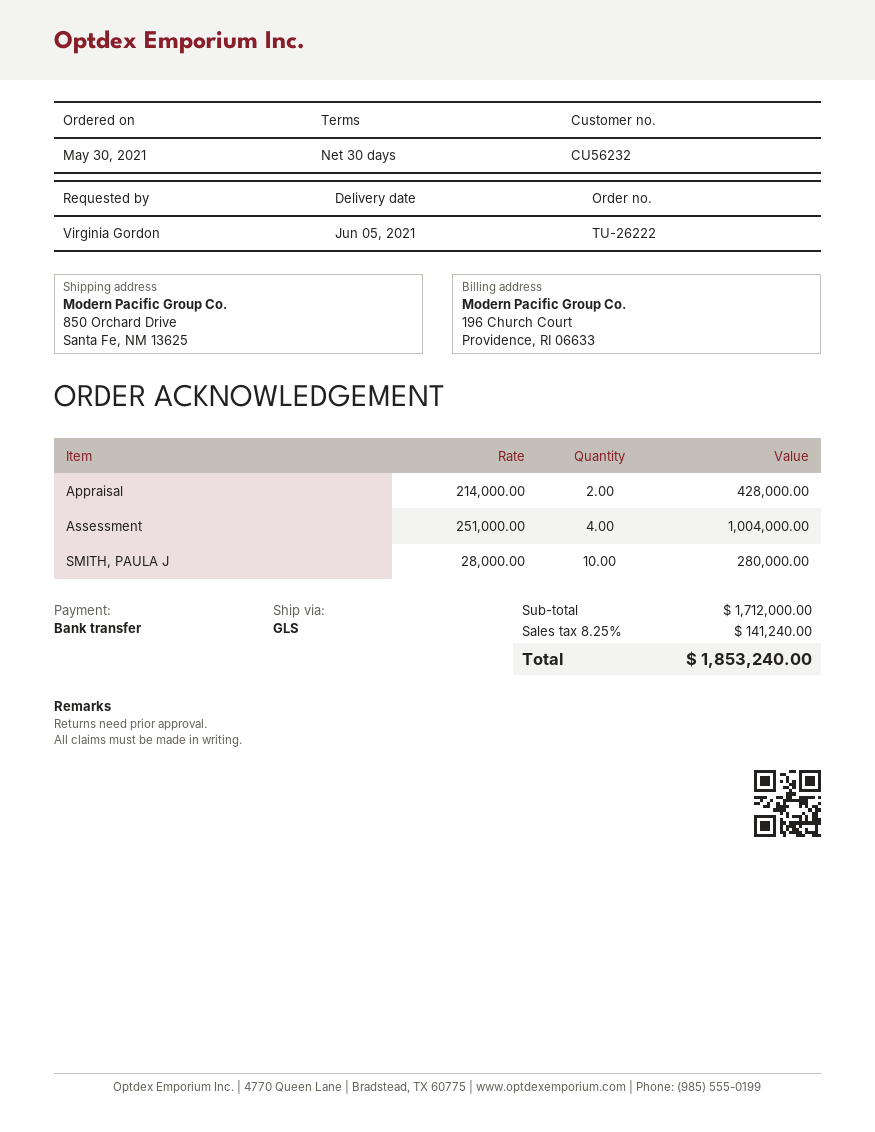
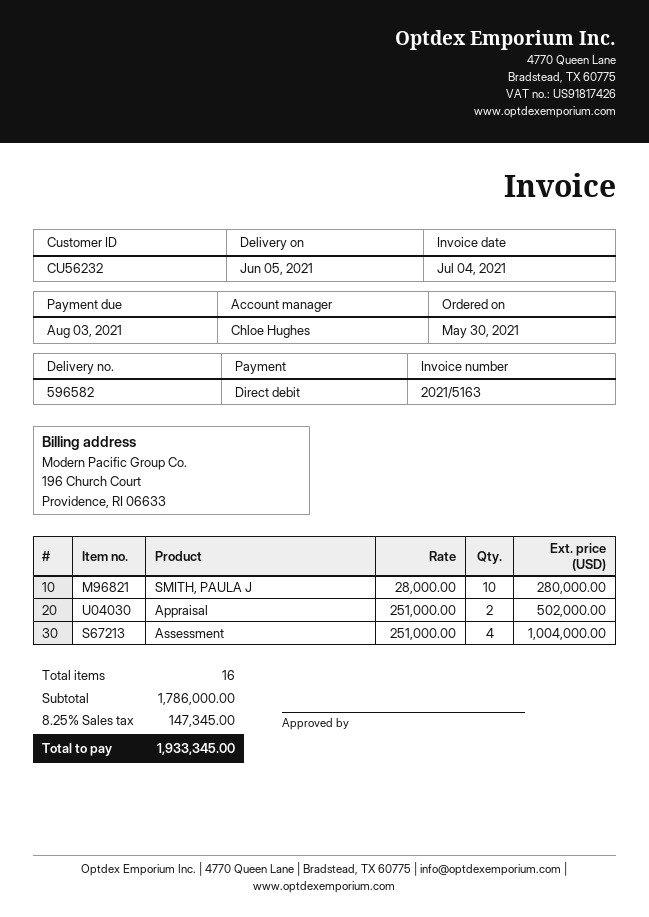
payment method: bank transfer -> direct debit
Appraisal: 2 x 214000.00 = 428000.00 -> 2 x 251000.00 = 502000.00
subtotal: 1712000.00 -> 1786000.00
tax: 8.25% = 141240.00 -> 8.25% = 147345.00
total: 1853240.00 -> 1933345.00

